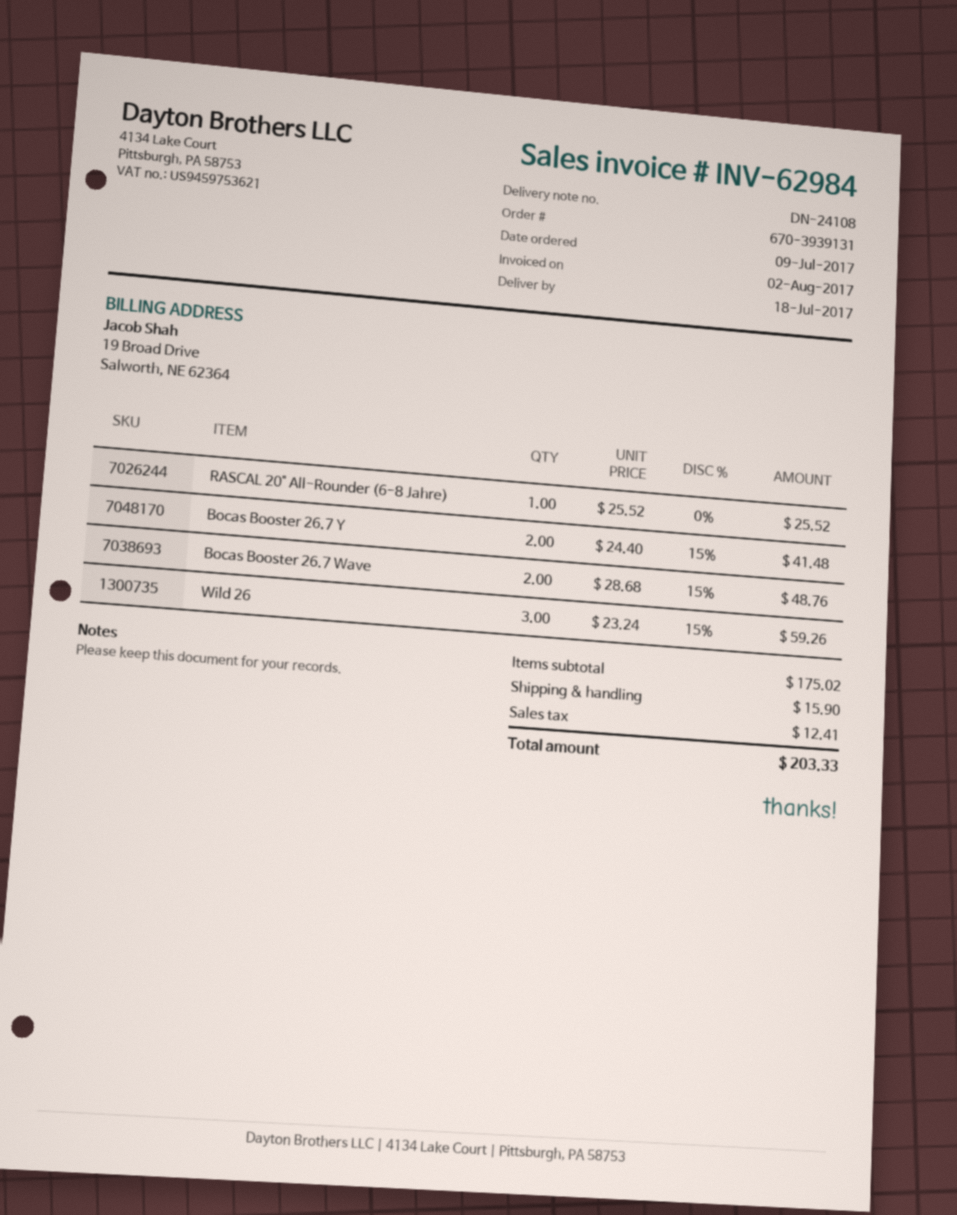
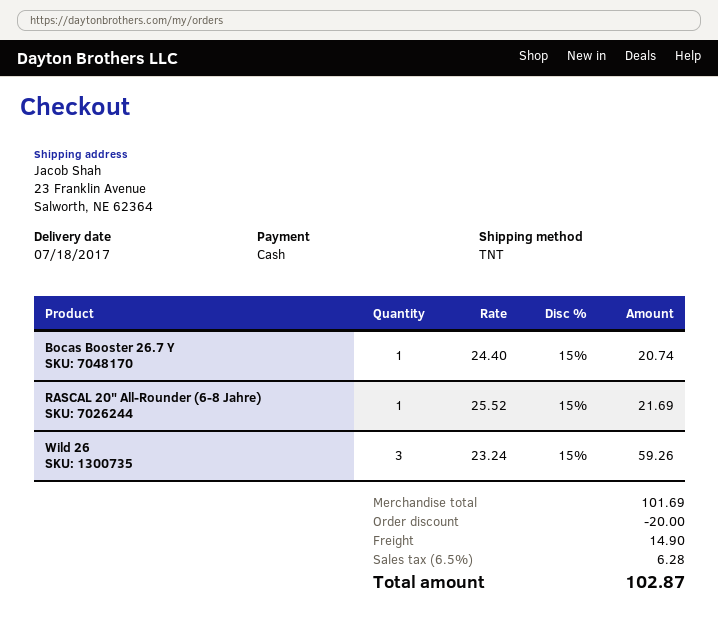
RASCAL 20" All-Rounder (6-8 Jahre): 1 x 25.52 = 25.52 -> 1 x 25.52 - 15% = 21.69
Bocas Booster 26.7 Y: 2 x 24.40 - 15% = 41.48 -> 1 x 24.40 - 15% = 20.74
Bocas Booster 26.7 Wave: 2 x 28.68 - 15% = 48.76 -> none
subtotal: 175.02 -> 101.69
discount: none -> 20.00
shipping: 15.90 -> 14.90
tax: 12.41 -> 6.28
total: 203.33 -> 102.87

